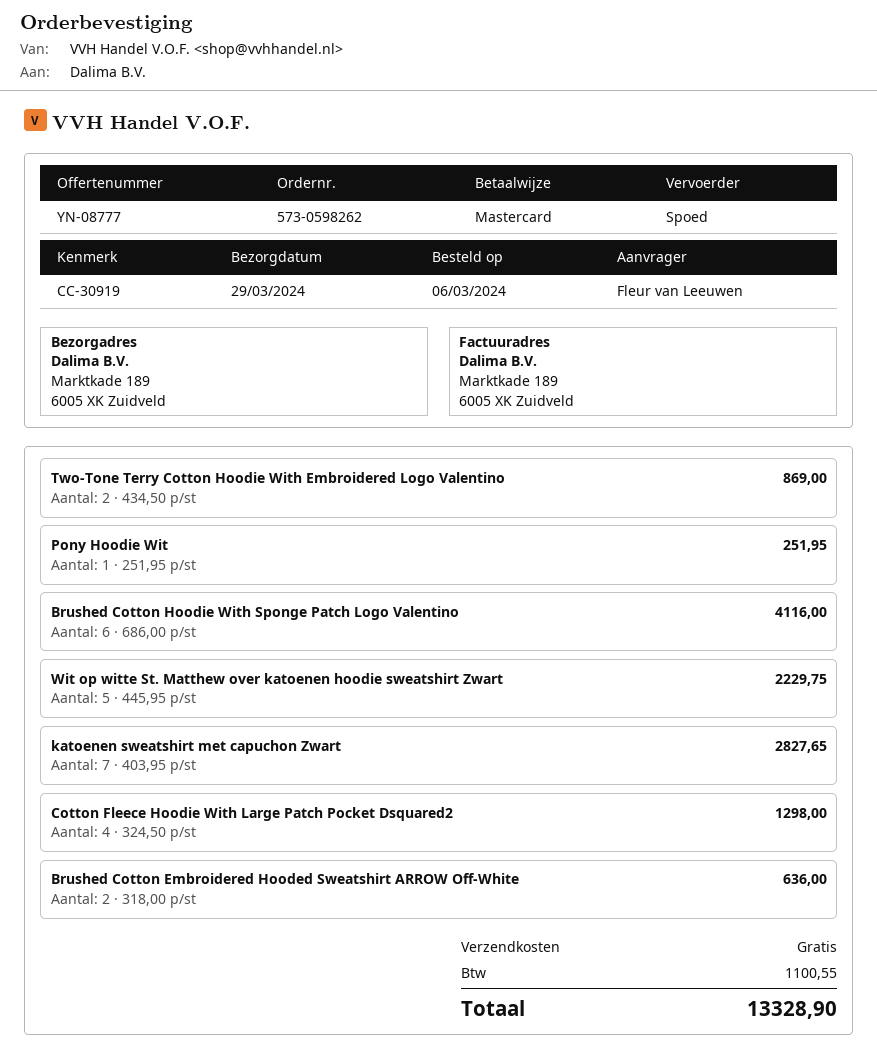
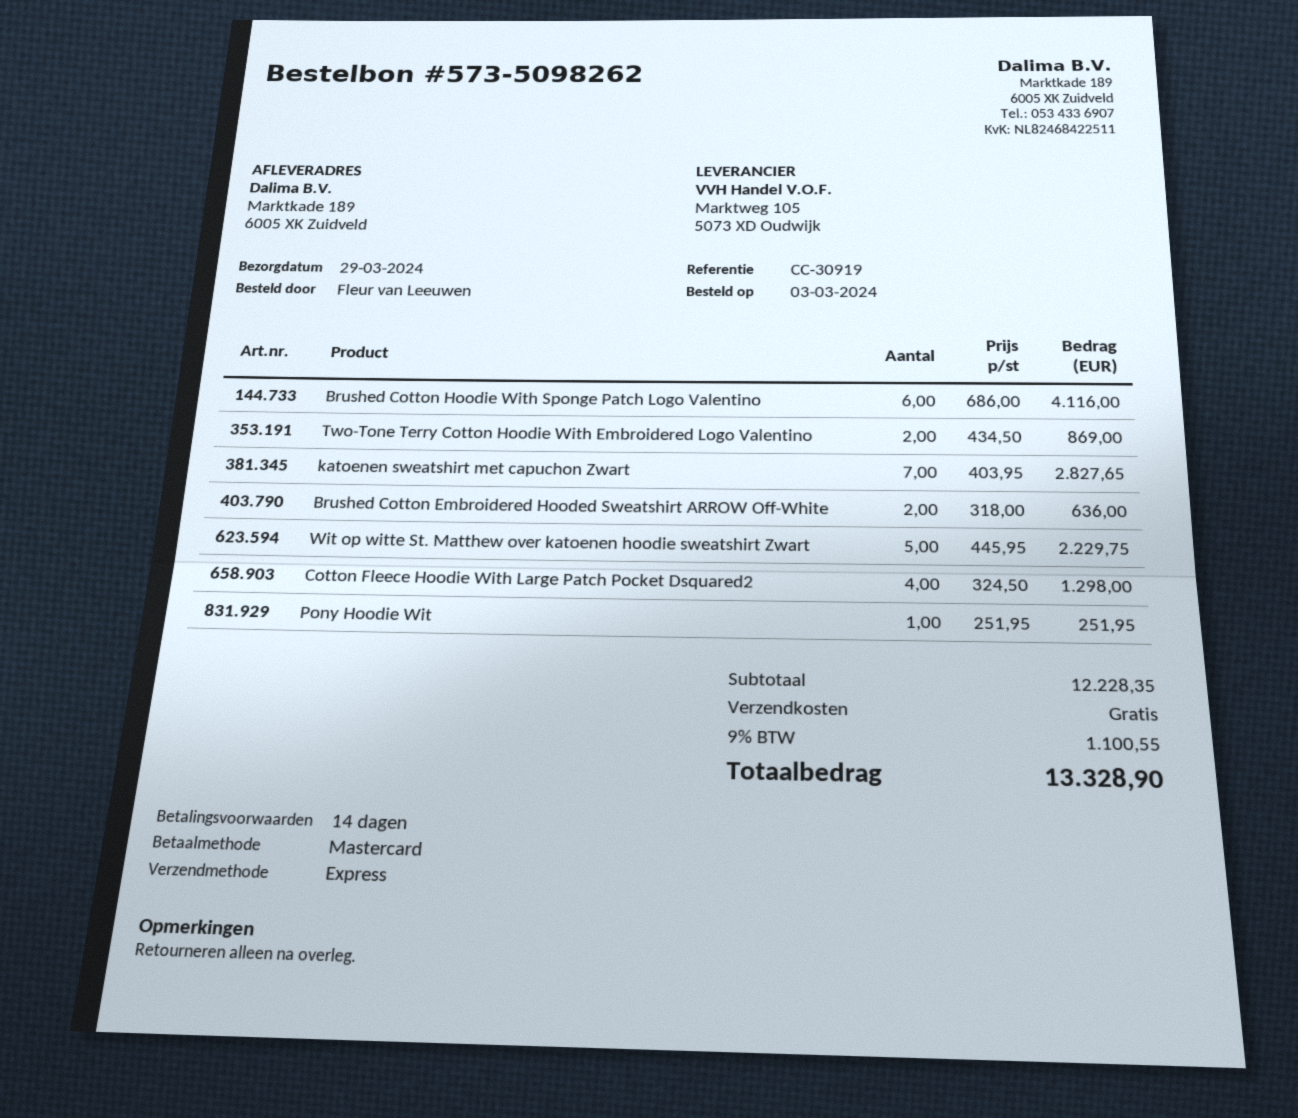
order number: 573-0598262 -> 573-5098262
order date: 2024-03-06 -> 2024-03-03

